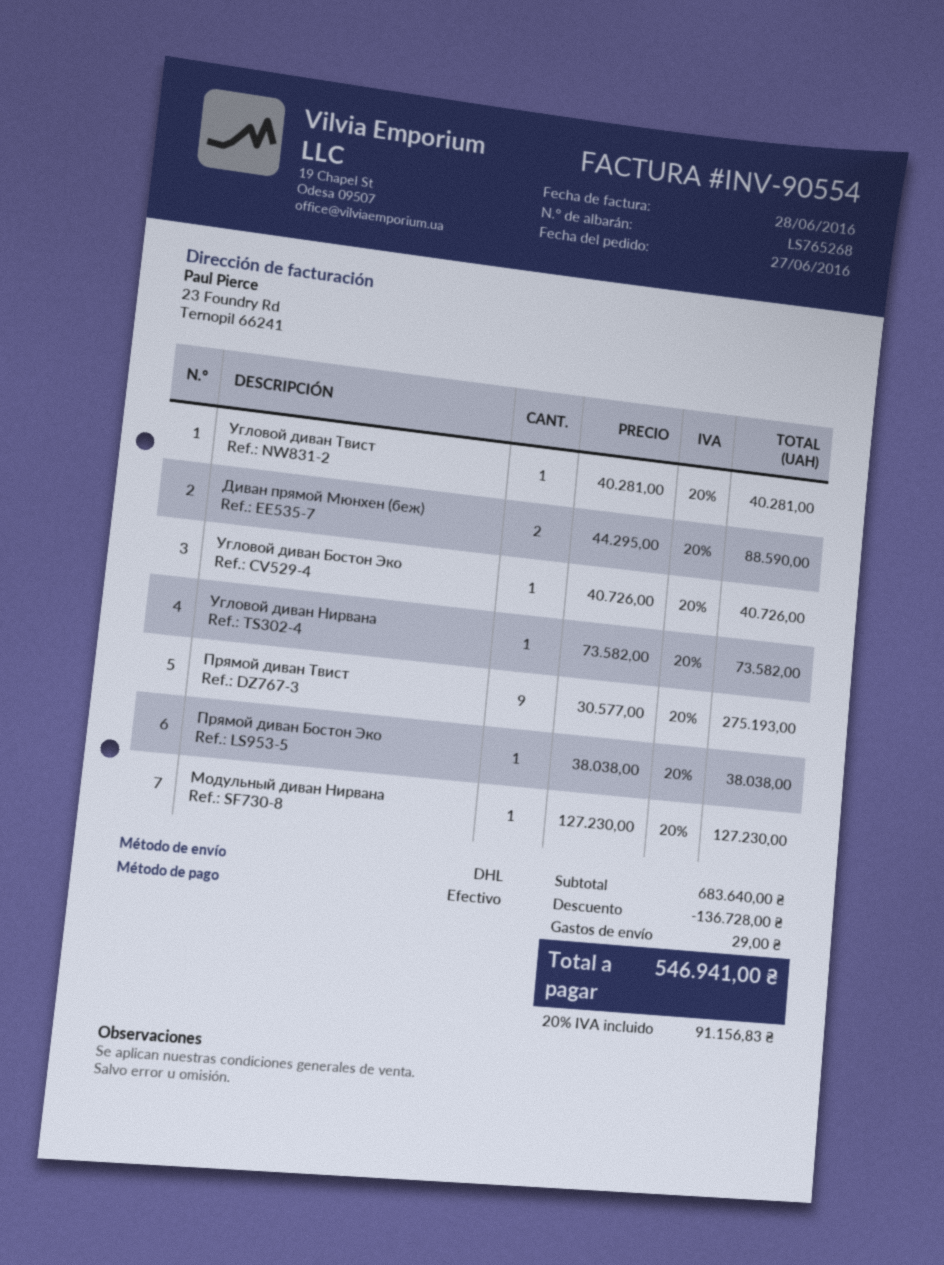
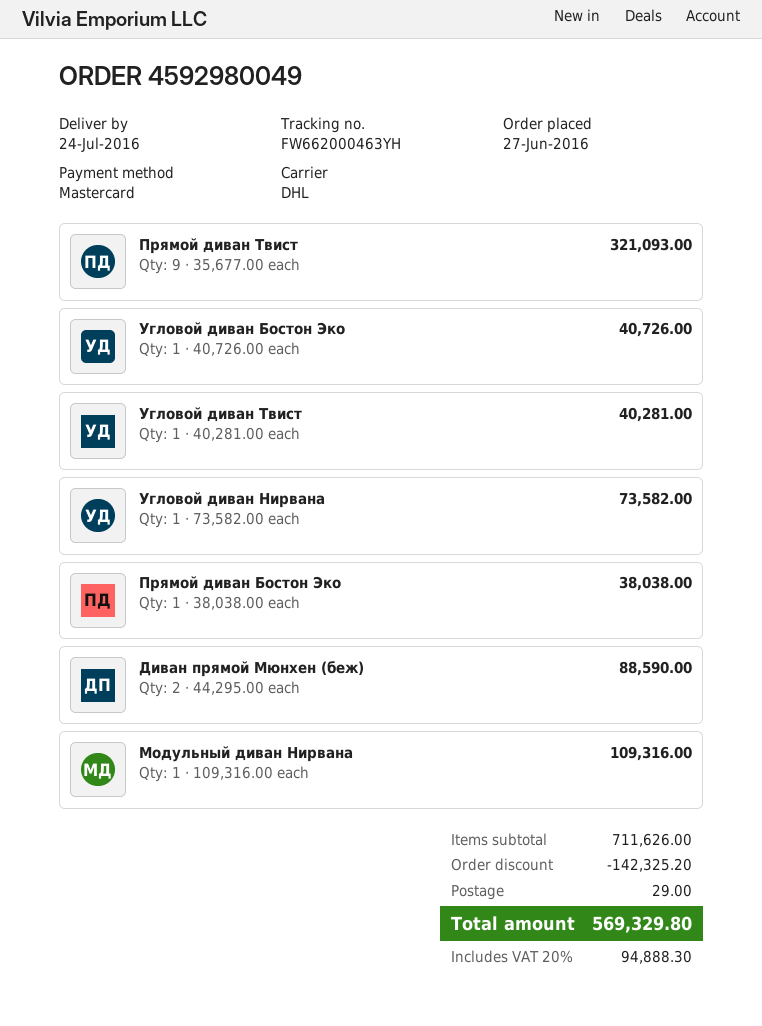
payment method: cash -> Mastercard
Прямой диван Твист: 9 x 30577.00 = 275193.00 -> 9 x 35677.00 = 321093.00
Модульный диван Нирвана: 1 x 127230.00 = 127230.00 -> 1 x 109316.00 = 109316.00
subtotal: 683640.00 -> 711626.00
discount: 136728.00 -> 142325.20
tax: 20% = 91156.83 -> 20% = 94888.30
total: 546941.00 -> 569329.80

